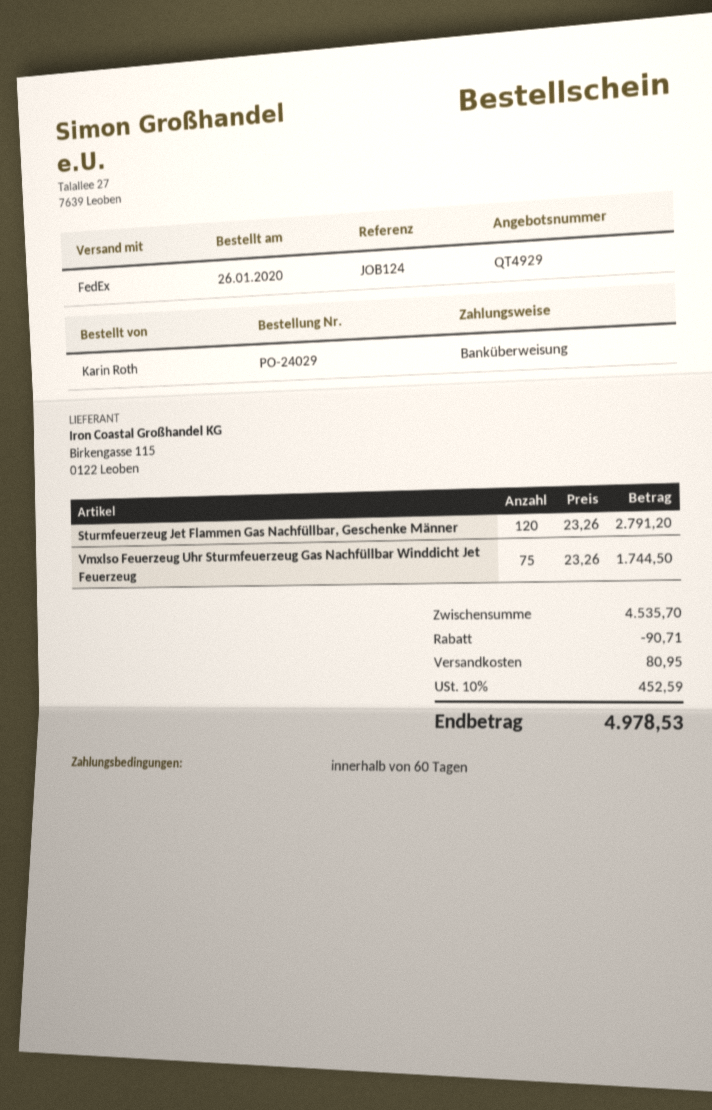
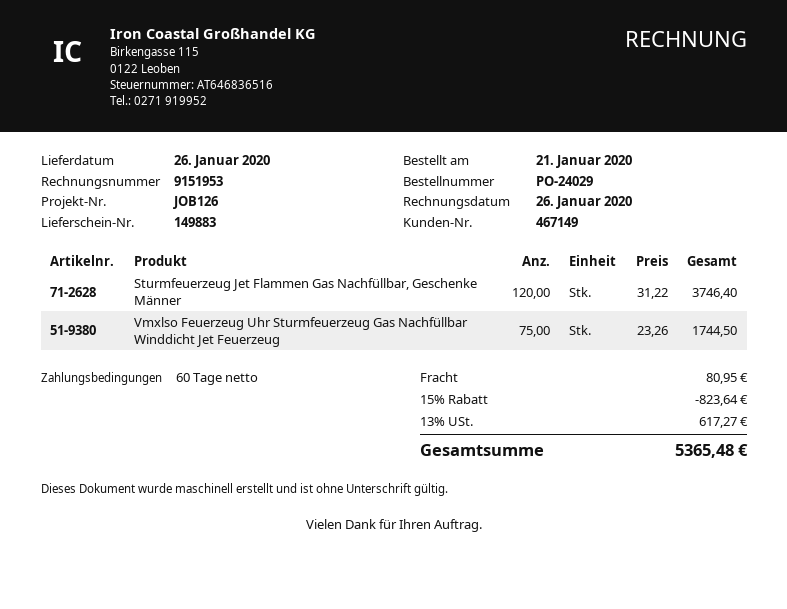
order date: 2020-01-26 -> 2020-01-21
reference: JOB124 -> JOB126
Sturmfeuerzeug Jet Flammen Gas Nachfüllbar, Geschenke Männer: 120 x 23.26 = 2791.20 -> 120 x 31.22 = 3746.40
discount: 90.71 -> 823.64
tax: 10% = 452.59 -> 13% = 617.27
total: 4978.53 -> 5365.48

